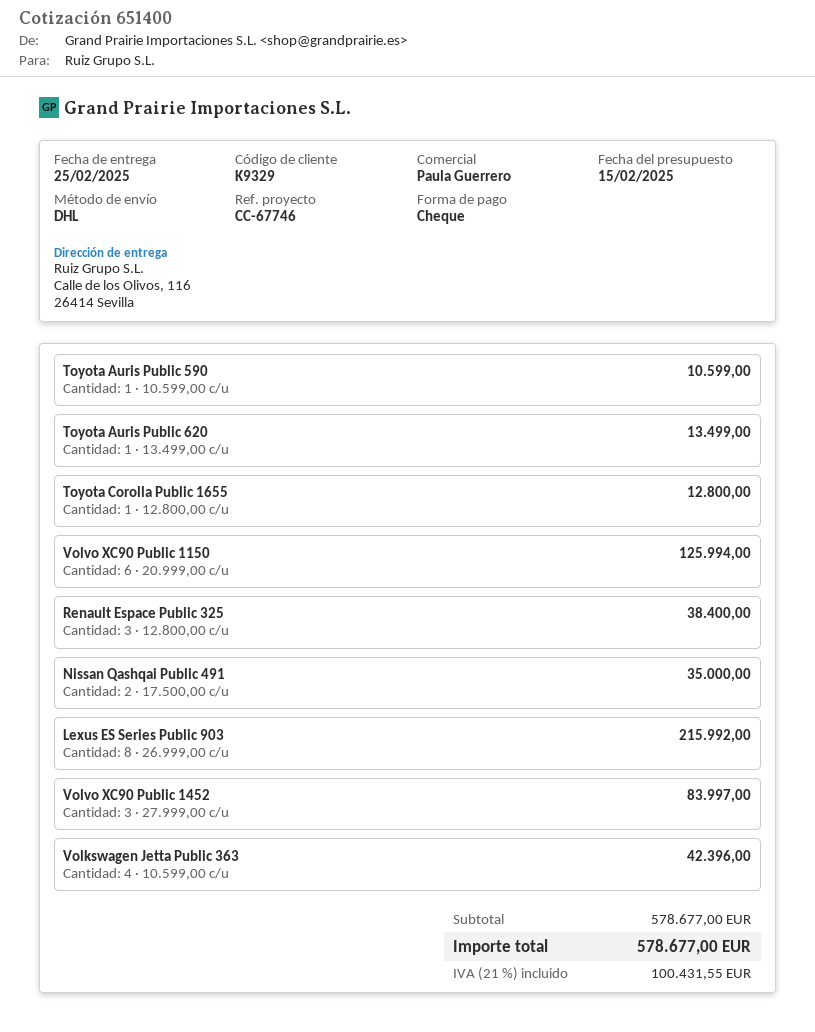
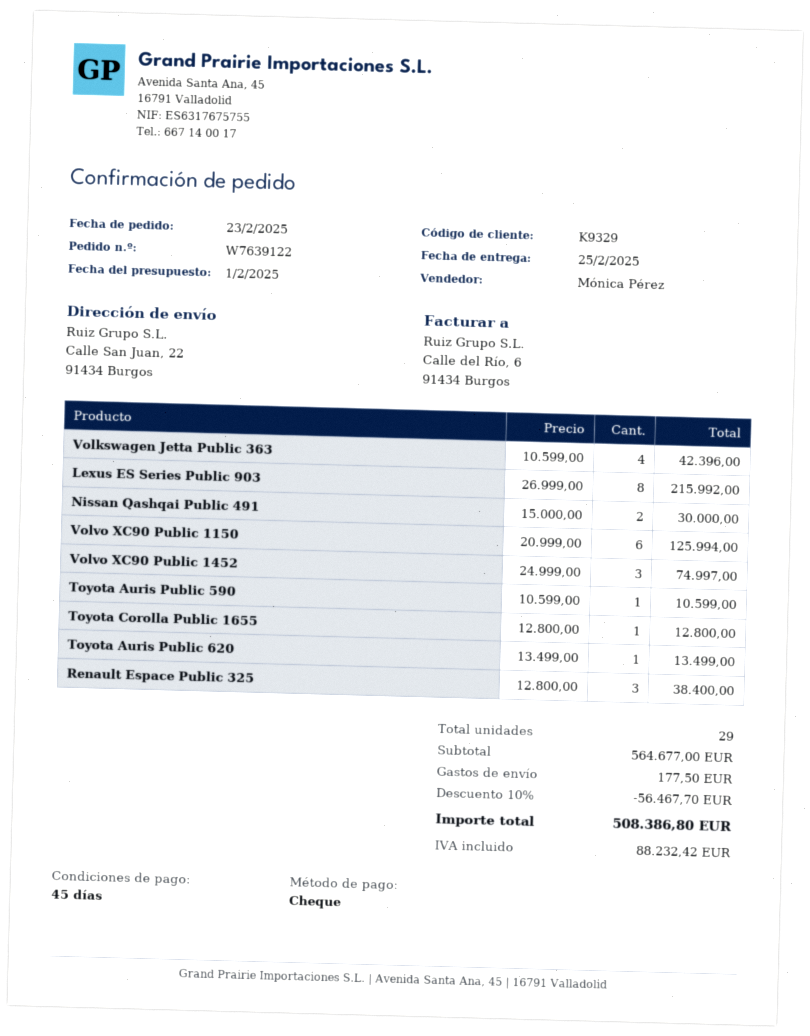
quote date: 2025-02-15 -> 2025-02-01
sales rep: Paula Guerrero -> Mónica Pérez
ship to: Calle de los Olivos, 116, 26414 Sevilla -> Calle San Juan, 22, 91434 Burgos
Nissan Qashqai Public 491: 2 x 17500.00 = 35000.00 -> 2 x 15000.00 = 30000.00
Volvo XC90 Public 1452: 3 x 27999.00 = 83997.00 -> 3 x 24999.00 = 74997.00
subtotal: 578677.00 -> 564677.00
discount: none -> 10% = 56467.70
shipping: none -> 177.50
tax: 100431.55 -> 88232.42
total: 578677.00 -> 508386.80

